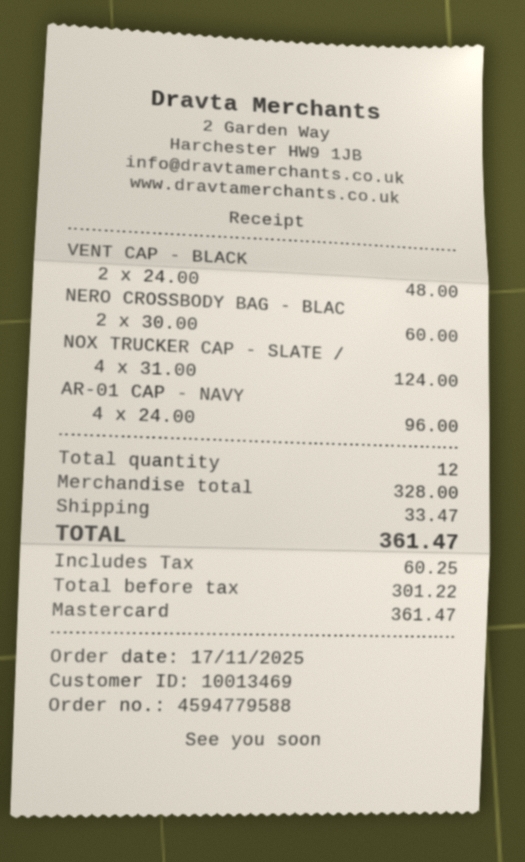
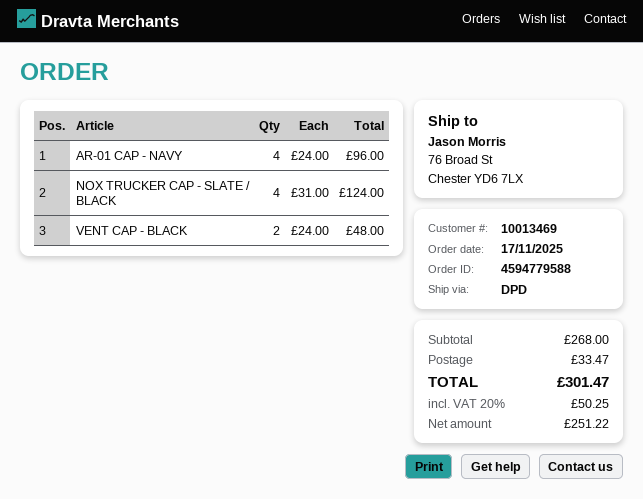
NERO CROSSBODY BAG - BLAC: 2 x 30.00 = 60.00 -> none
subtotal: 328.00 -> 268.00
net: 301.22 -> 251.22
tax: 60.25 -> 50.25
total: 361.47 -> 301.47

